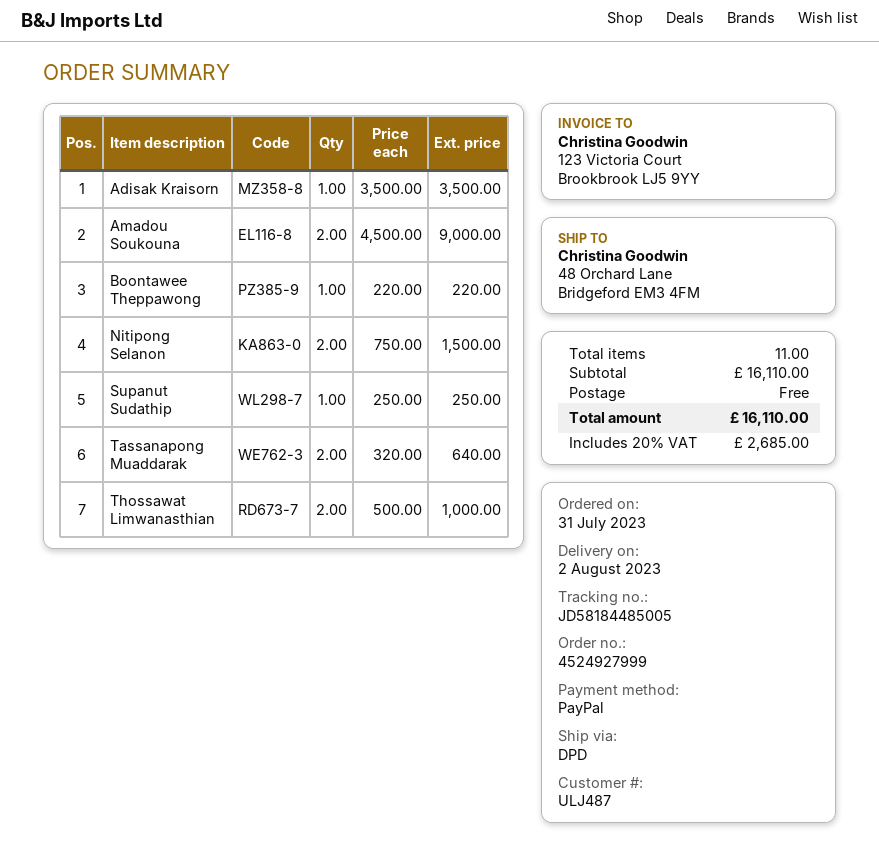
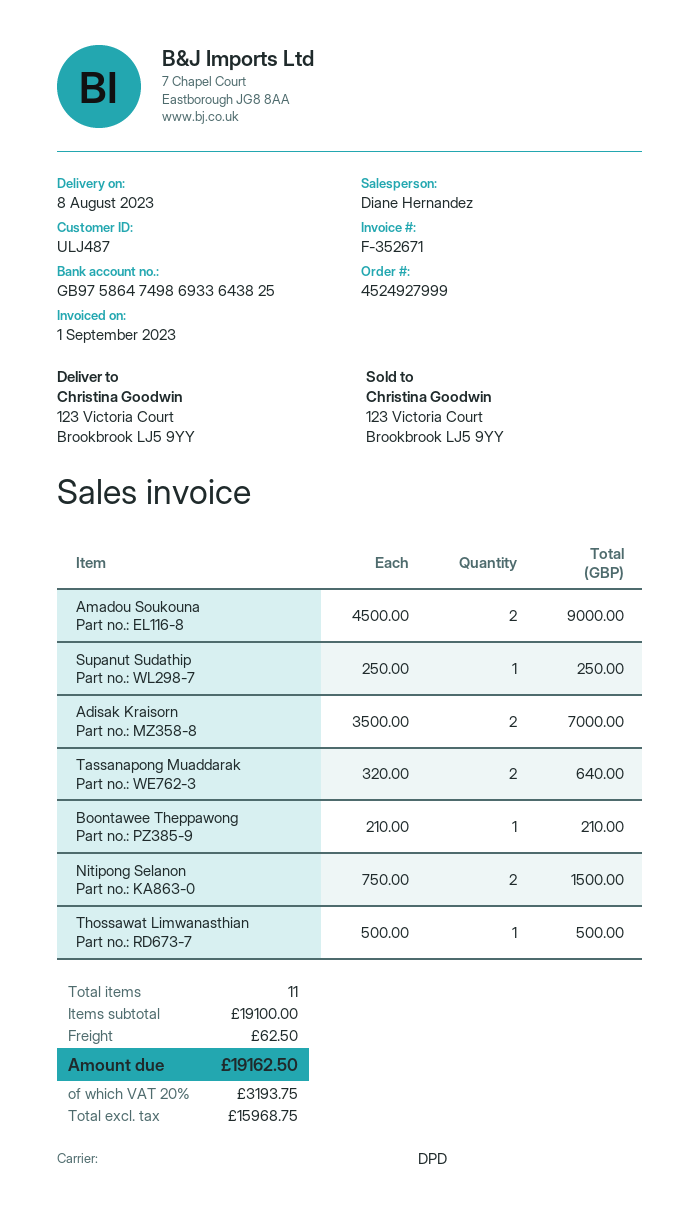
delivery date: 2023-08-02 -> 2023-08-08
ship to: 48 Orchard Lane, Bridgeford EM3 4FM -> 123 Victoria Court, Brookbrook LJ5 9YY
Adisak Kraisorn: 1 x 3500.00 = 3500.00 -> 2 x 3500.00 = 7000.00
Boontawee Theppawong: 1 x 220.00 = 220.00 -> 1 x 210.00 = 210.00
Thossawat Limwanasthian: 2 x 500.00 = 1000.00 -> 1 x 500.00 = 500.00
subtotal: 16110.00 -> 19100.00
shipping: 0.00 -> 62.50
tax: 20% = 2685.00 -> 20% = 3193.75
total: 16110.00 -> 19162.50

